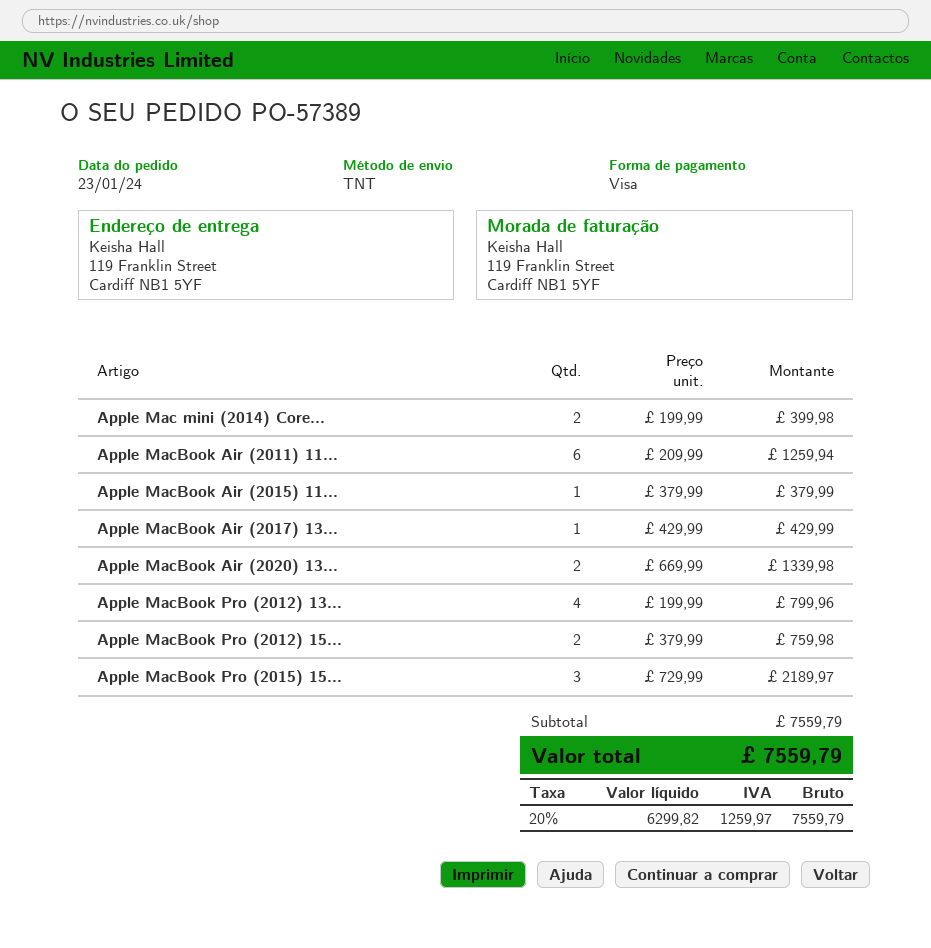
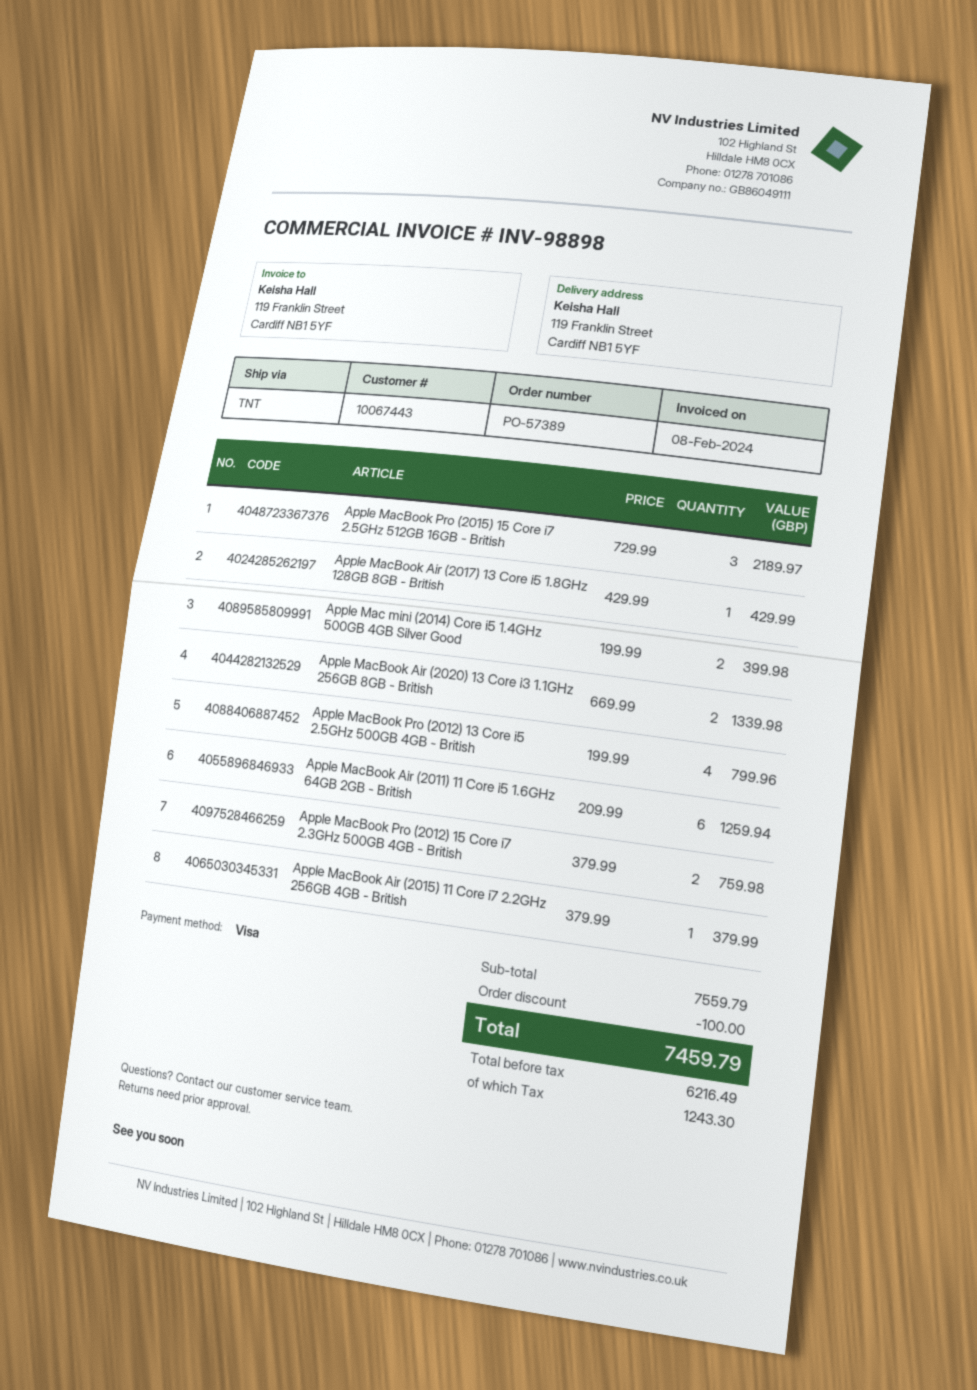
discount: none -> 100.00
net: 6299.82 -> 6216.49
tax: 1259.97 -> 1243.30
total: 7559.79 -> 7459.79

